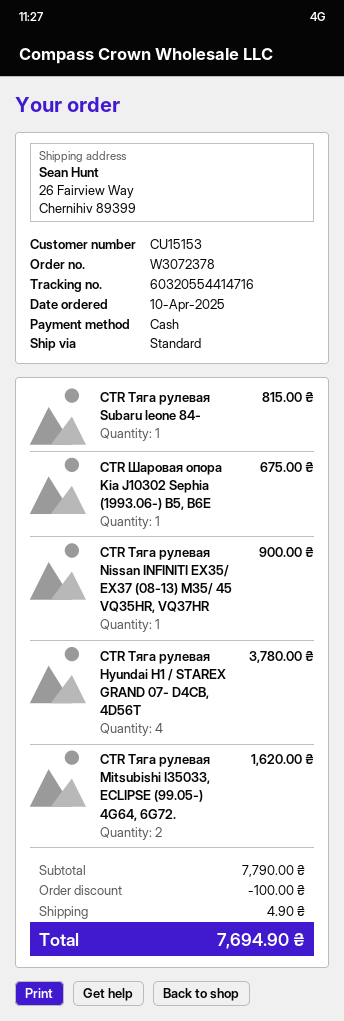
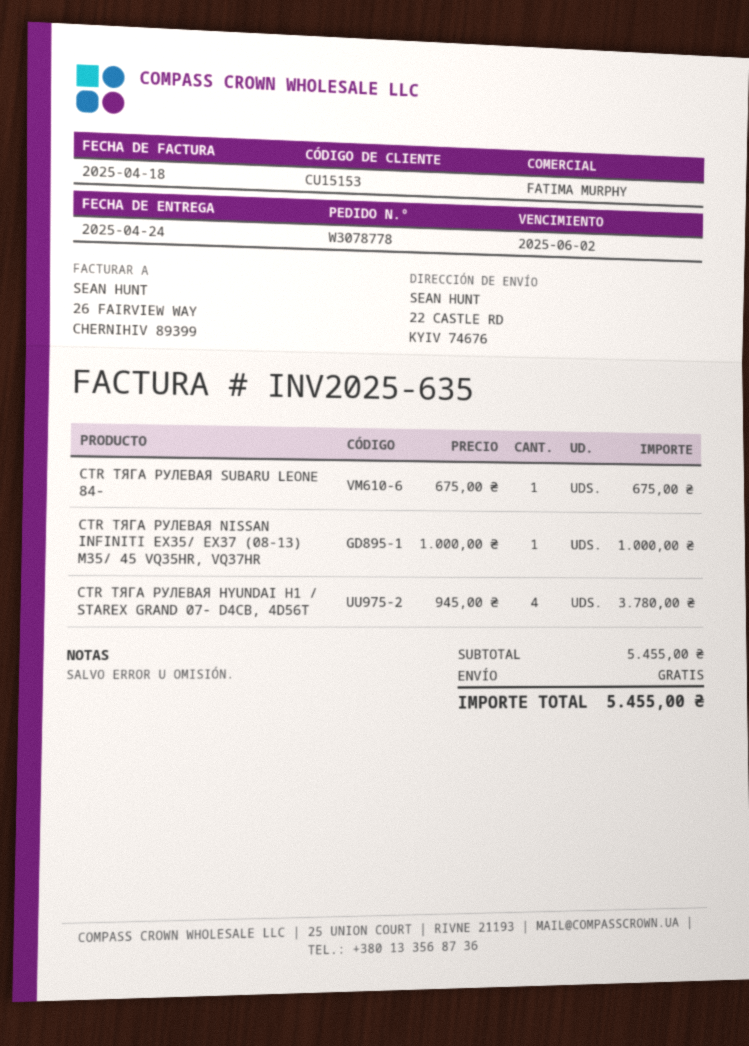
order number: W3072378 -> W3078778
ship to: 26 Fairview Way, Chernihiv 89399 -> 22 CASTLE RD, KYIV 74676
CTR Тяга рулевая Subaru leone 84-: 1 for 815.00 -> 1 for 675.00
CTR Шаровая опора Kia J10302 Sephia (1993.06-) B5, B6E: 1 for 675.00 -> none
CTR Тяга рулевая Nissan INFINITI EX35/ EX37 (08-13) M35/ 45 VQ35HR, VQ37HR: 1 for 900.00 -> 1 for 1000.00
CTR Тяга рулевая Mitsubishi I35033, ECLIPSE (99.05-) 4G64, 6G72.: 2 for 1620.00 -> none
subtotal: 7790.00 -> 5455.00
discount: 100.00 -> none
shipping: 4.90 -> 0.00
total: 7694.90 -> 5455.00

